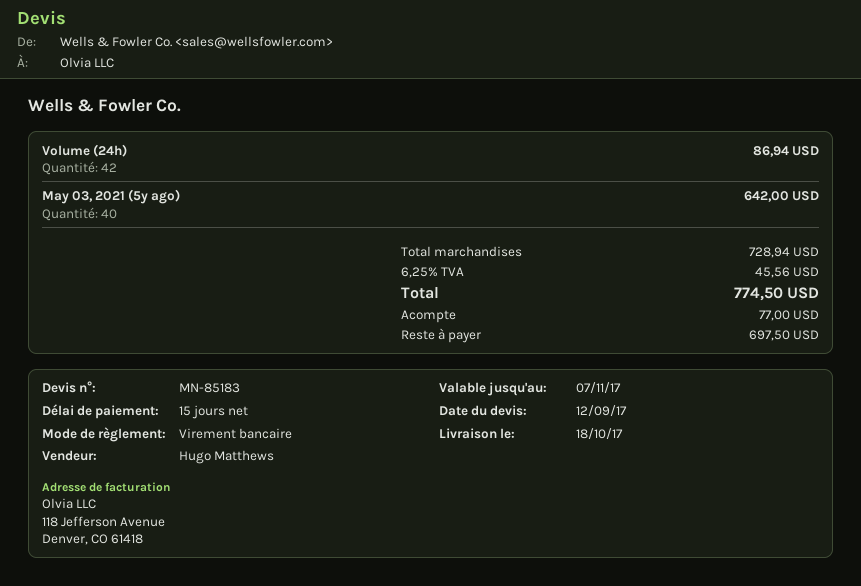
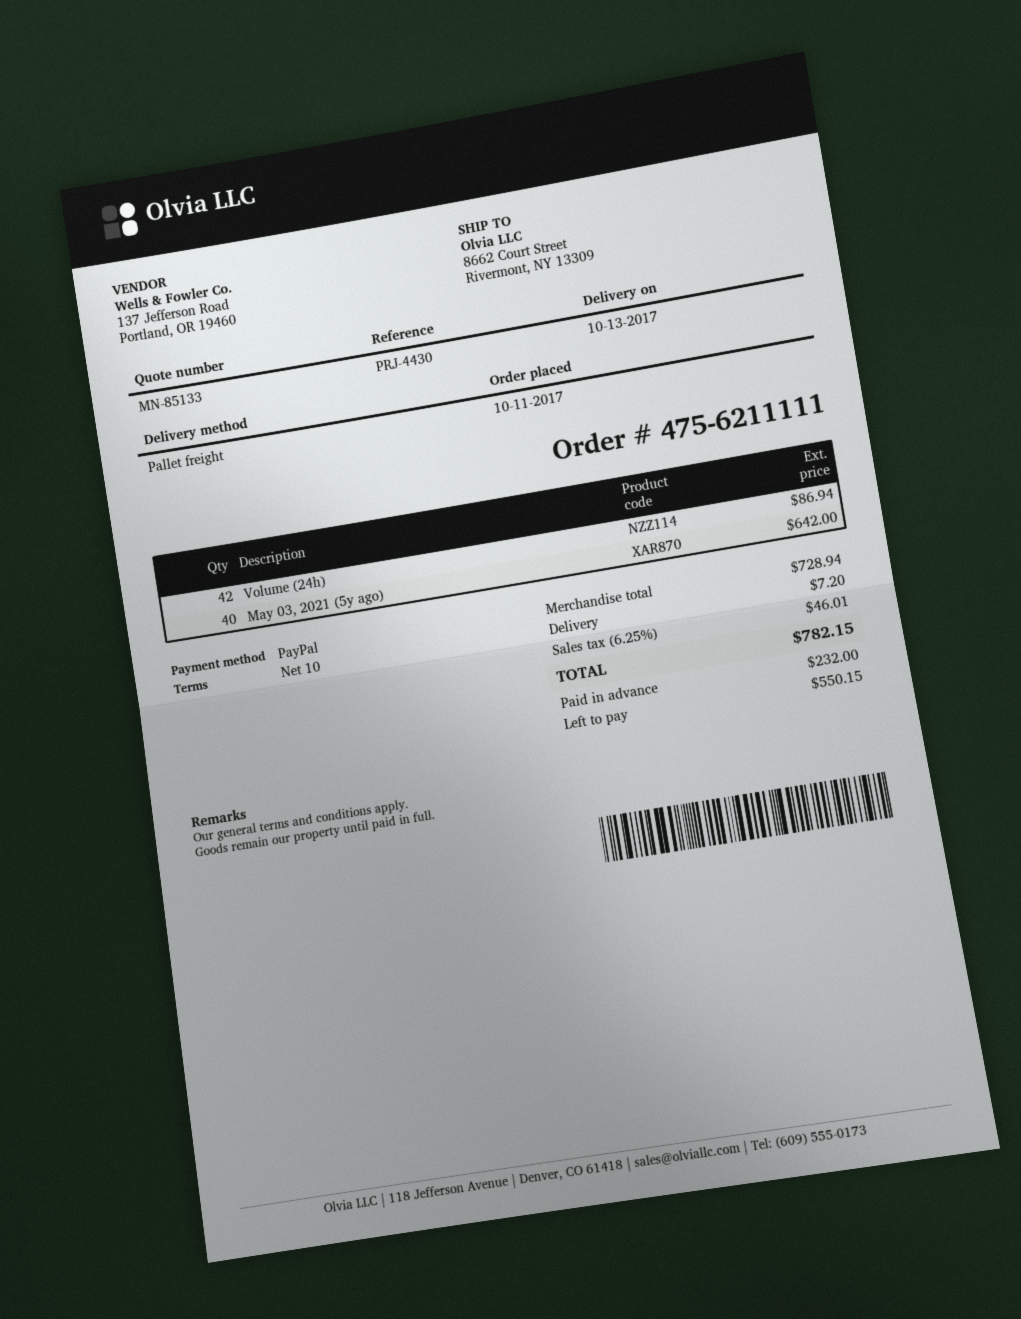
quote number: MN-85183 -> MN-85133
delivery date: 2017-10-18 -> 2017-10-13
payment terms: 15 days -> 10 days
payment method: bank transfer -> PayPal
shipping: none -> 7.20
tax: 6.25% = 45.56 -> 6.25% = 46.01
total: 774.50 -> 782.15
deposit: 77.00 -> 232.00
balance: 697.50 -> 550.15

